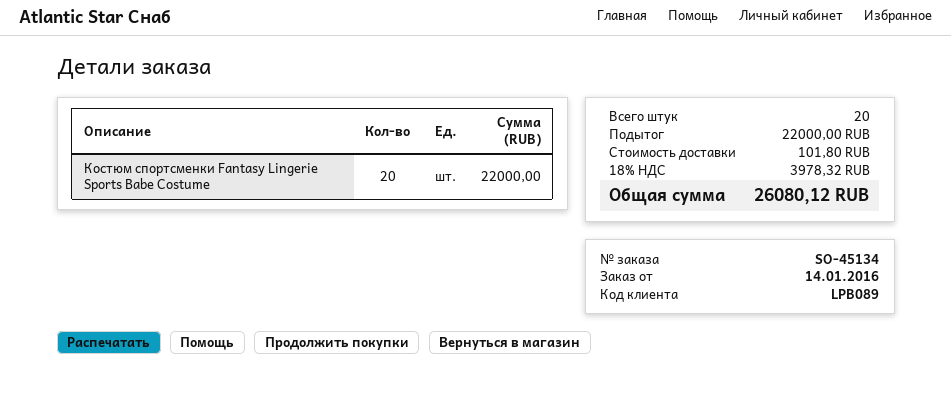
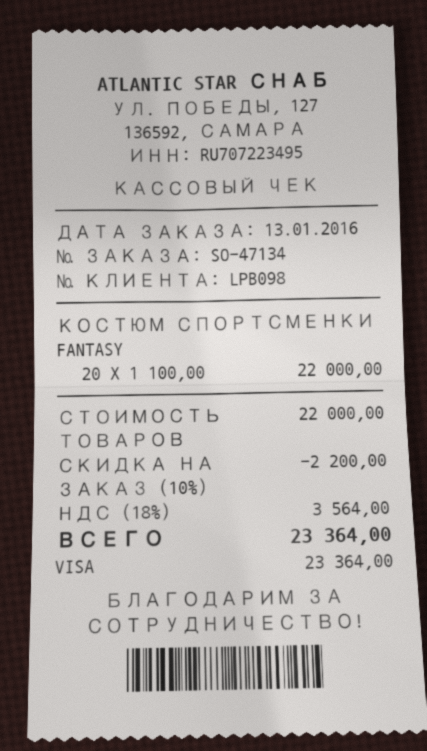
order number: SO-45134 -> SO-47134
order date: 2016-01-14 -> 2016-01-13
customer number: LPB089 -> LPB098
discount: none -> 10% = 2200.00
shipping: 101.80 -> none
tax: 18% = 3978.32 -> 18% = 3564.00
total: 26080.12 -> 23364.00

